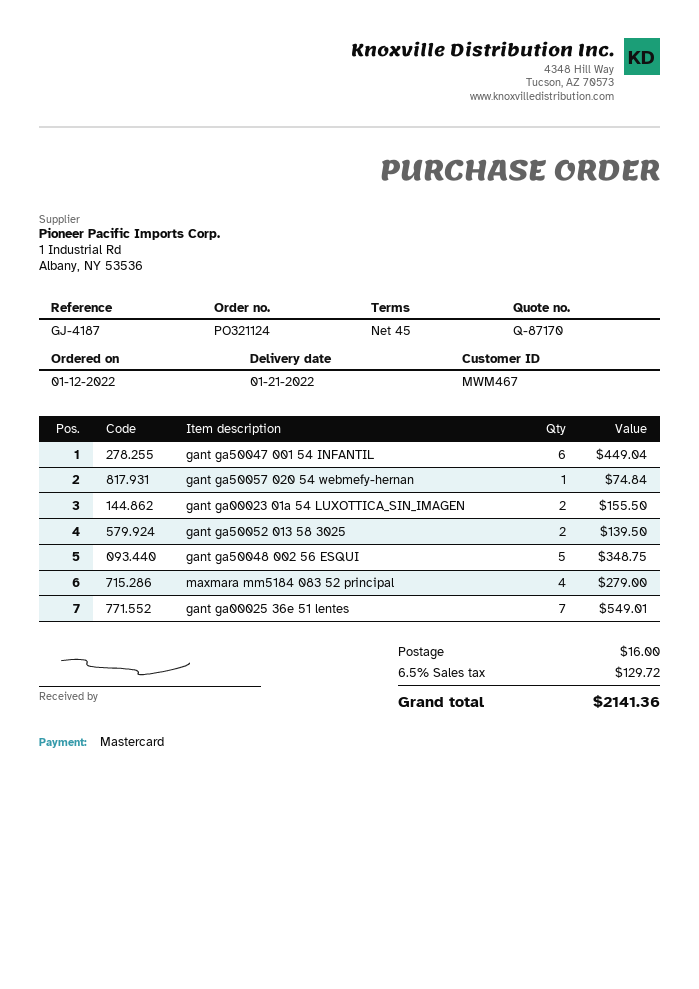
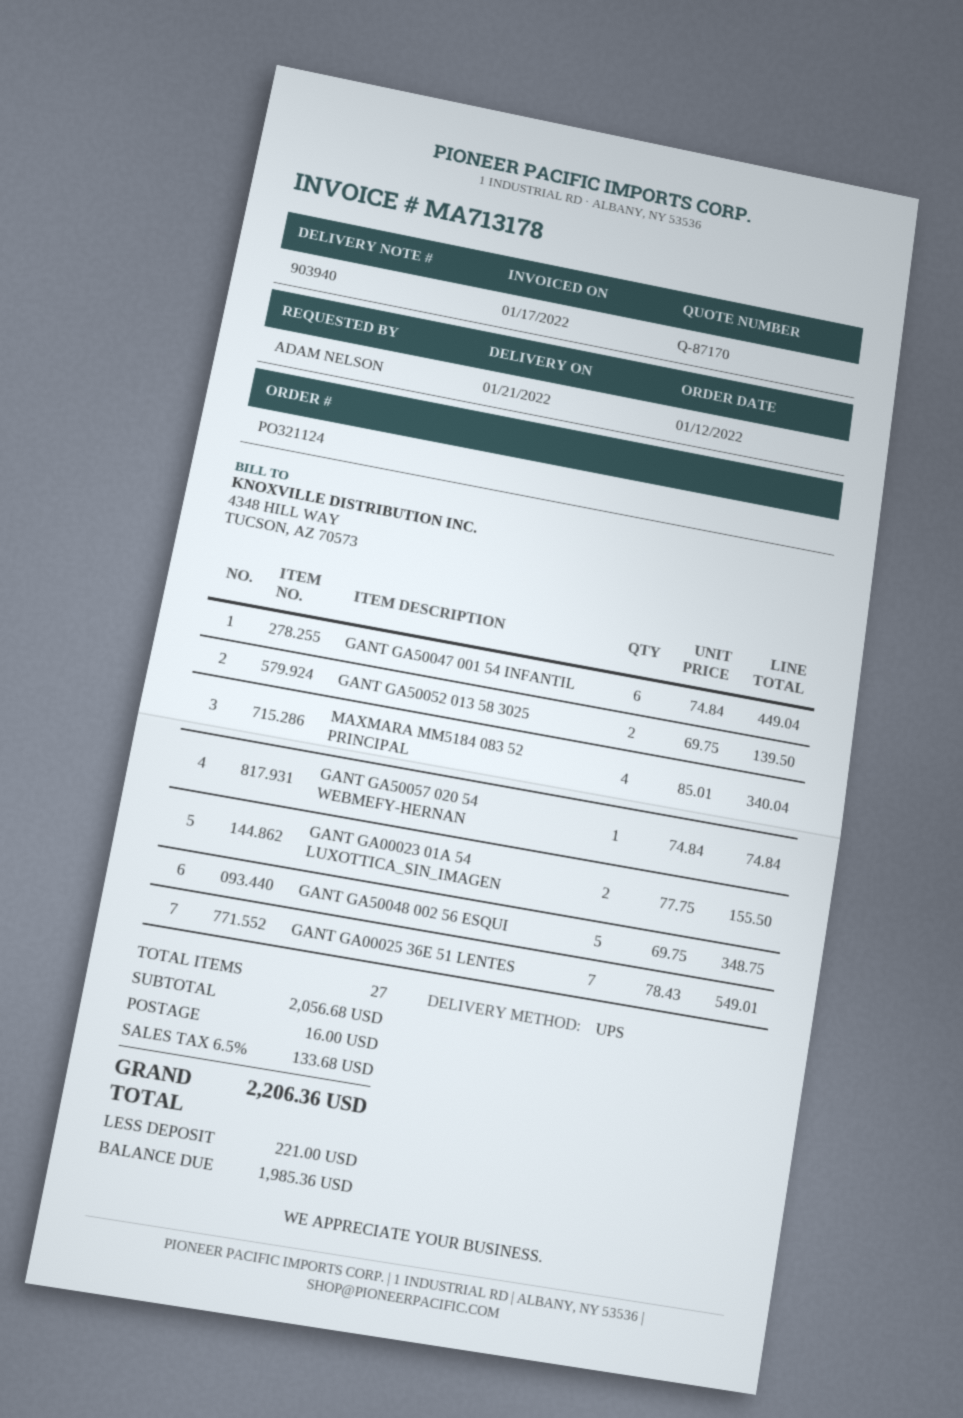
maxmara mm5184 083 52 principal: 4 for 279.00 -> 4 for 340.04
tax: 6.5% = 129.72 -> 6.5% = 133.68
total: 2141.36 -> 2206.36

